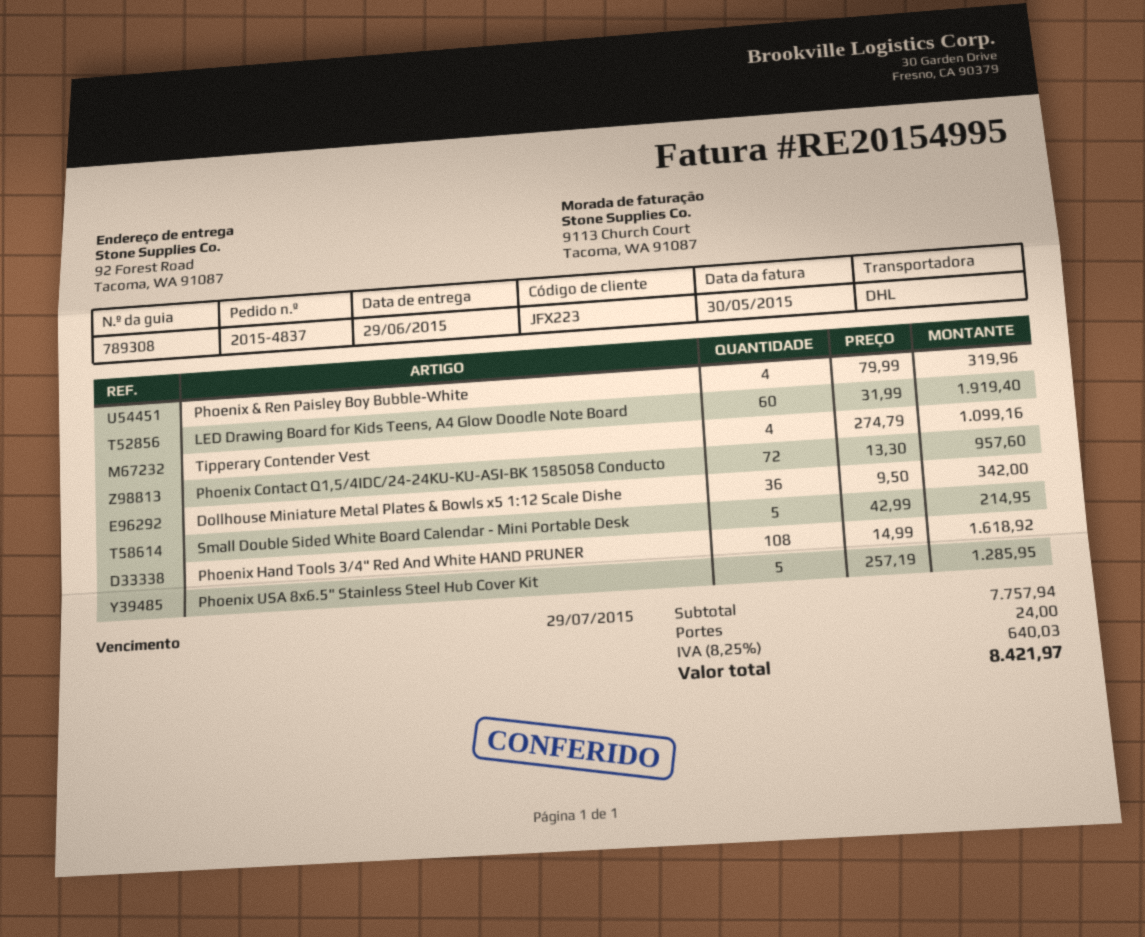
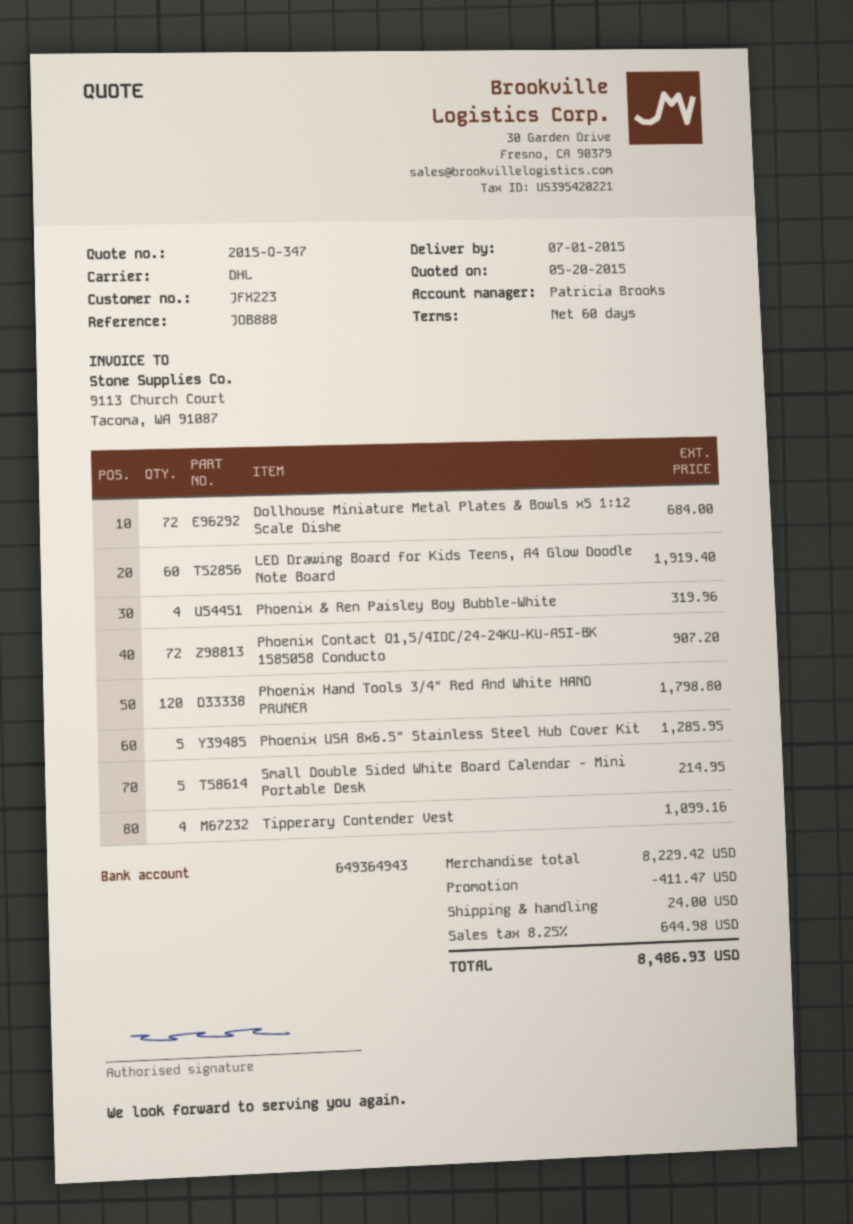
delivery date: 2015-06-29 -> 2015-07-01
Phoenix Contact Q1,5/4IDC/24-24KU-KU-ASI-BK 1585058 Conducto: 72 for 957.60 -> 72 for 907.20
Dollhouse Miniature Metal Plates & Bowls x5 1:12 Scale Dishe: 36 for 342.00 -> 72 for 684.00
Phoenix Hand Tools 3/4" Red And White HAND PRUNER: 108 for 1618.92 -> 120 for 1798.80
subtotal: 7757.94 -> 8229.42
discount: none -> 411.47
tax: 8.25% = 640.03 -> 8.25% = 644.98
total: 8421.97 -> 8486.93

